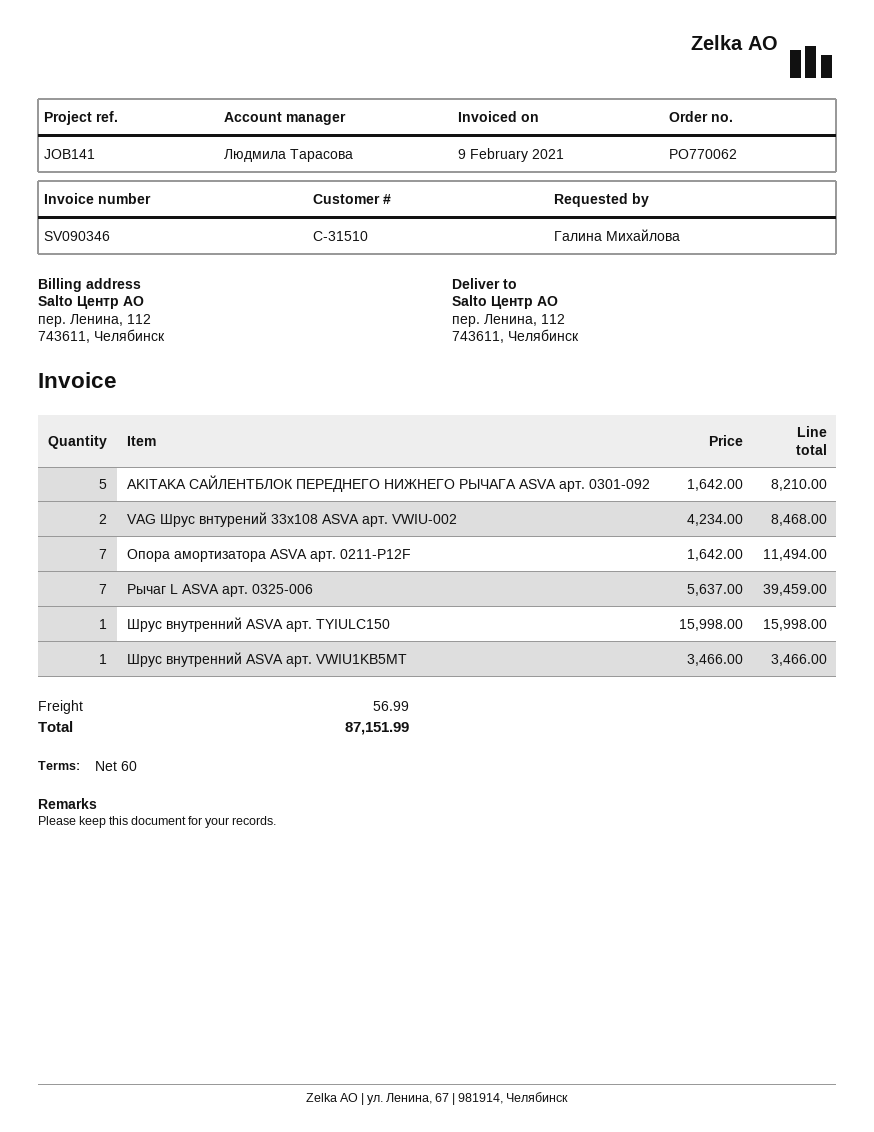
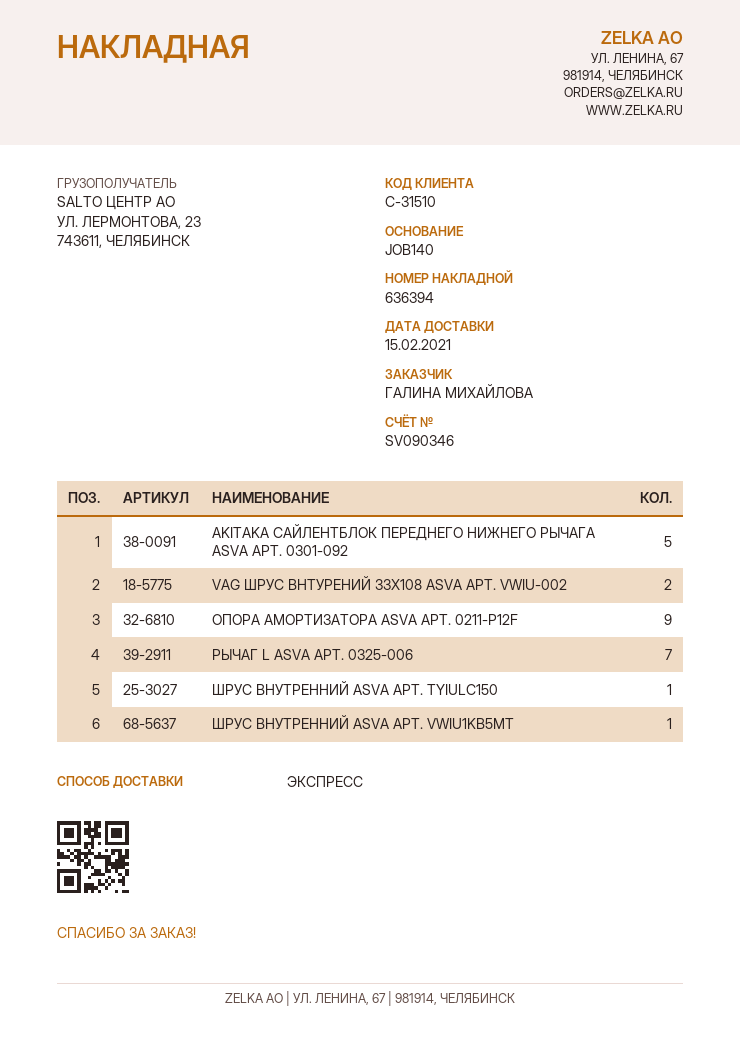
reference: JOB141 -> JOB140
ship to: пер. Ленина, 112, 743611, Челябинск -> УЛ. ЛЕРМОНТОВА, 23, 743611, ЧЕЛЯБИНСК
Опора амортизатора ASVA арт. 0211-P12F: 7 -> 9

